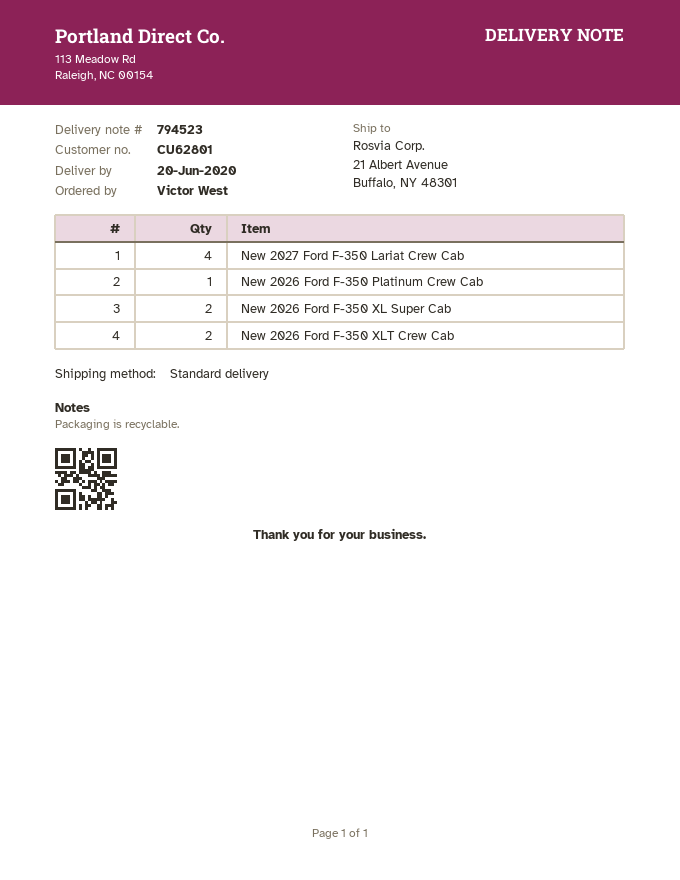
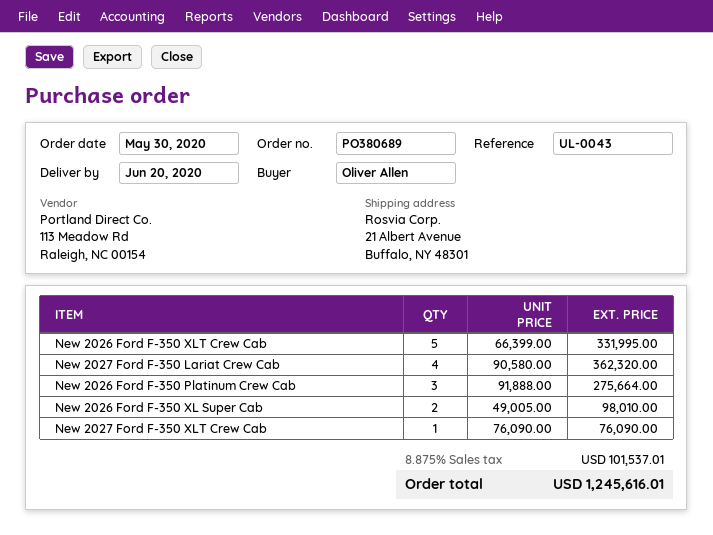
ordered by: Victor West -> Oliver Allen
New 2026 Ford F-350 Platinum Crew Cab: 1 -> 3
New 2026 Ford F-350 XLT Crew Cab: 2 -> 5
New 2027 Ford F-350 XLT Crew Cab: none -> 1

